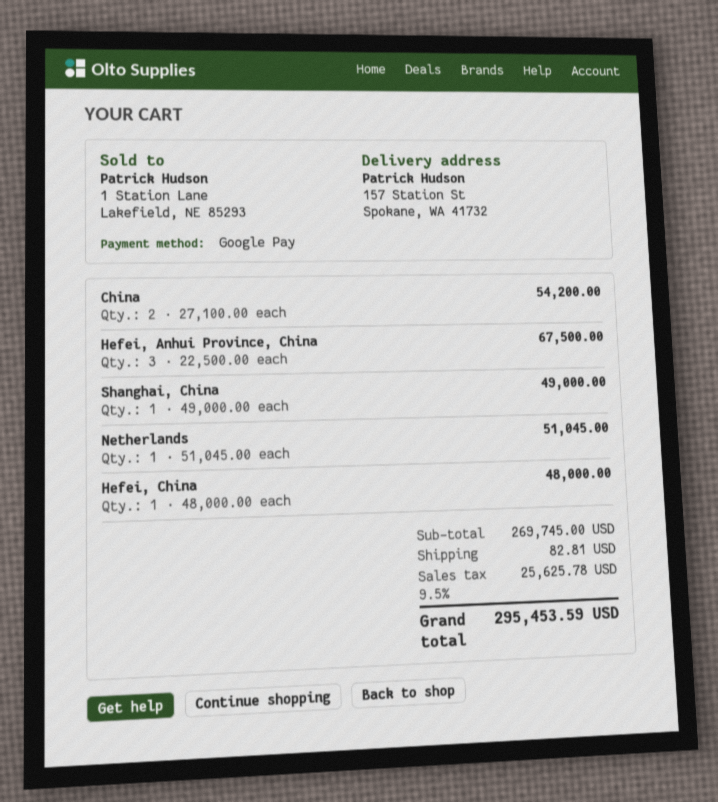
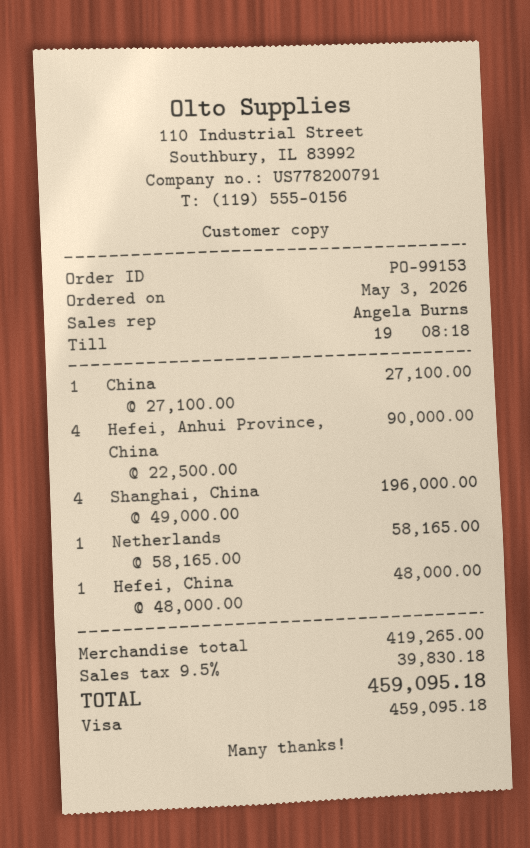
payment method: Google Pay -> Visa
China: 2 x 27100.00 = 54200.00 -> 1 x 27100.00 = 27100.00
Hefei, Anhui Province, China: 3 x 22500.00 = 67500.00 -> 4 x 22500.00 = 90000.00
Shanghai, China: 1 x 49000.00 = 49000.00 -> 4 x 49000.00 = 196000.00
Netherlands: 1 x 51045.00 = 51045.00 -> 1 x 58165.00 = 58165.00
subtotal: 269745.00 -> 419265.00
shipping: 82.81 -> none
tax: 9.5% = 25625.78 -> 9.5% = 39830.18
total: 295453.59 -> 459095.18

